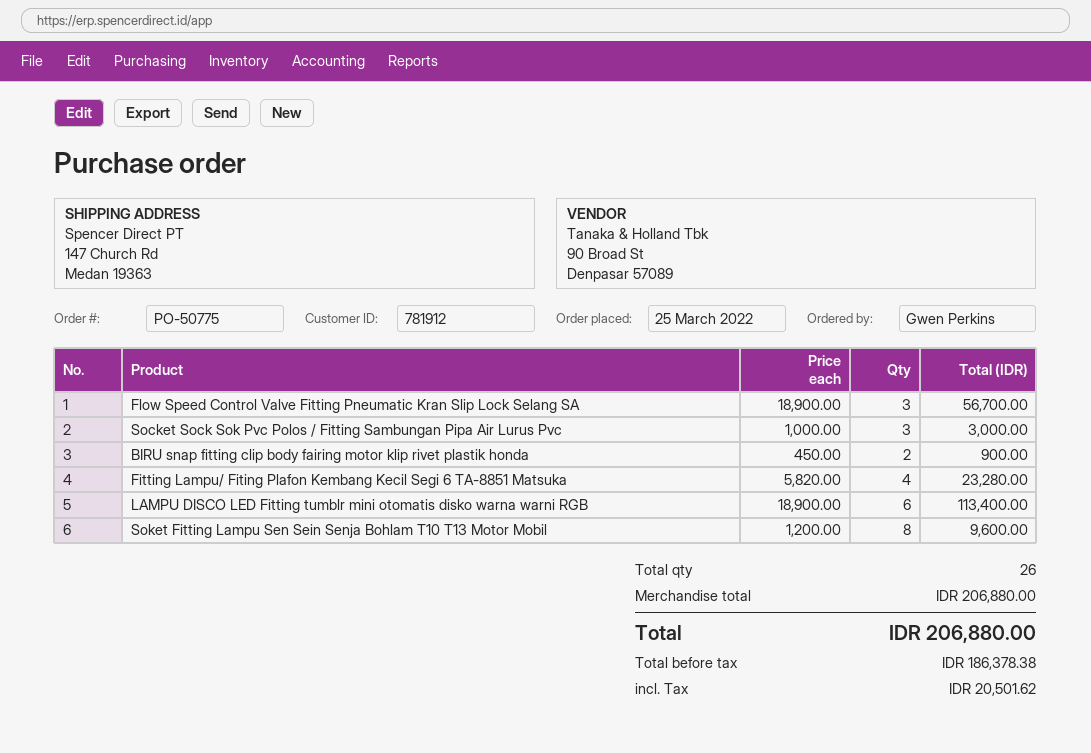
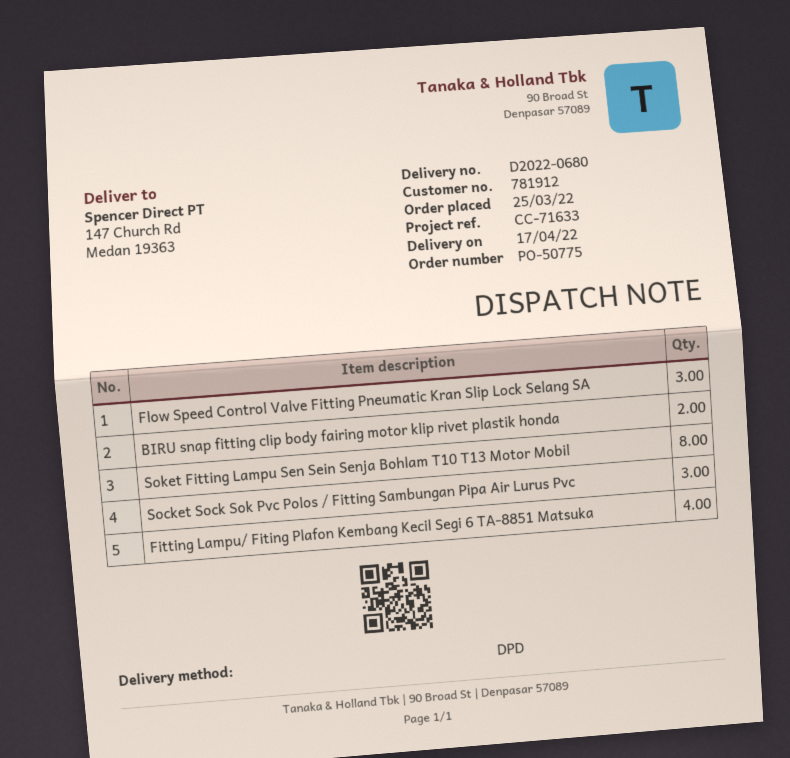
LAMPU DISCO LED Fitting tumblr mini otomatis disko warna warni RGB: 6 -> none

